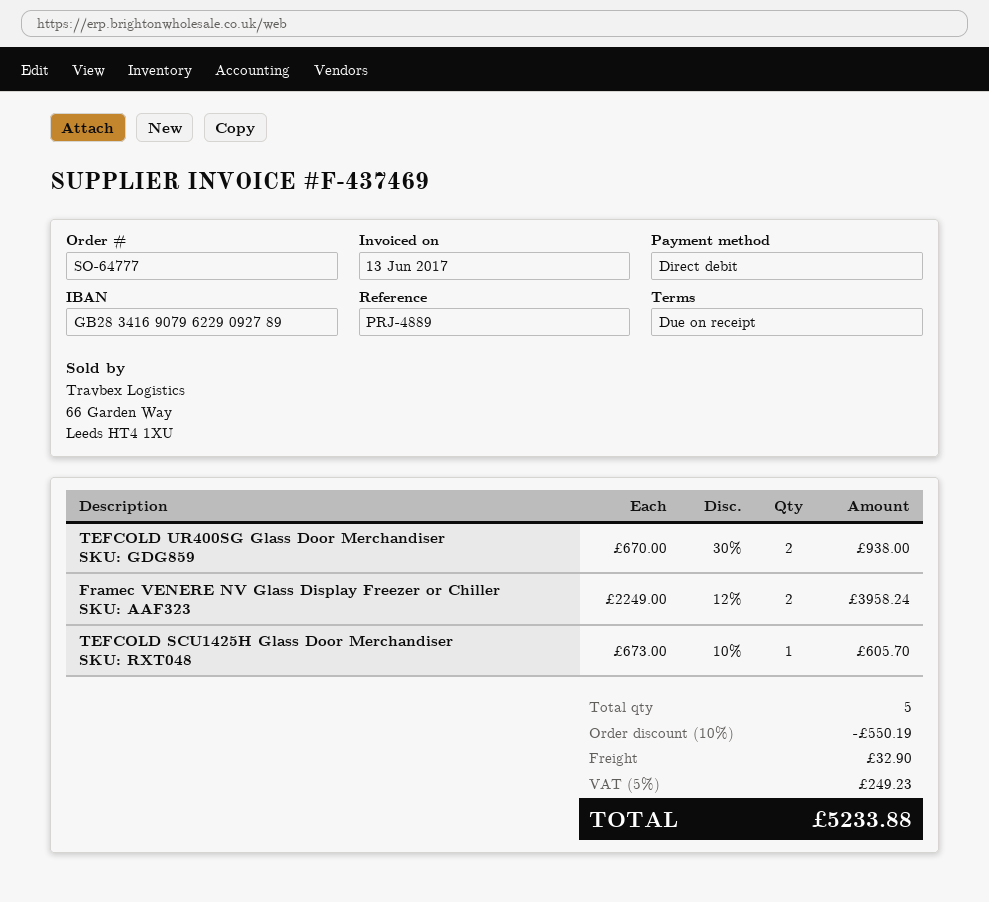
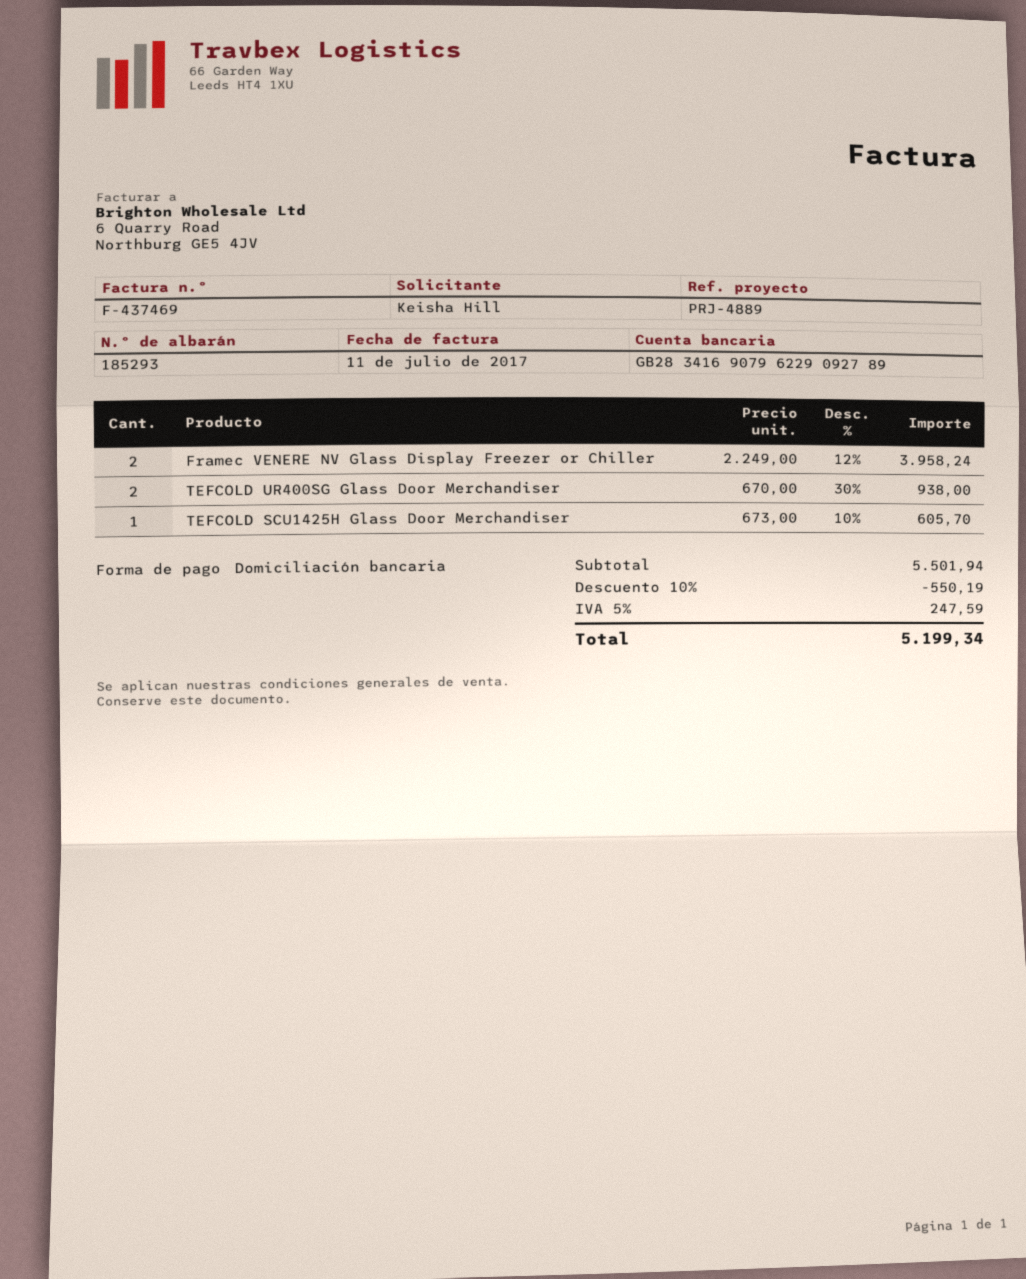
invoice date: 2017-06-13 -> 2017-07-11
shipping: 32.90 -> none
tax: 5% = 249.23 -> 5% = 247.59
total: 5233.88 -> 5199.34

